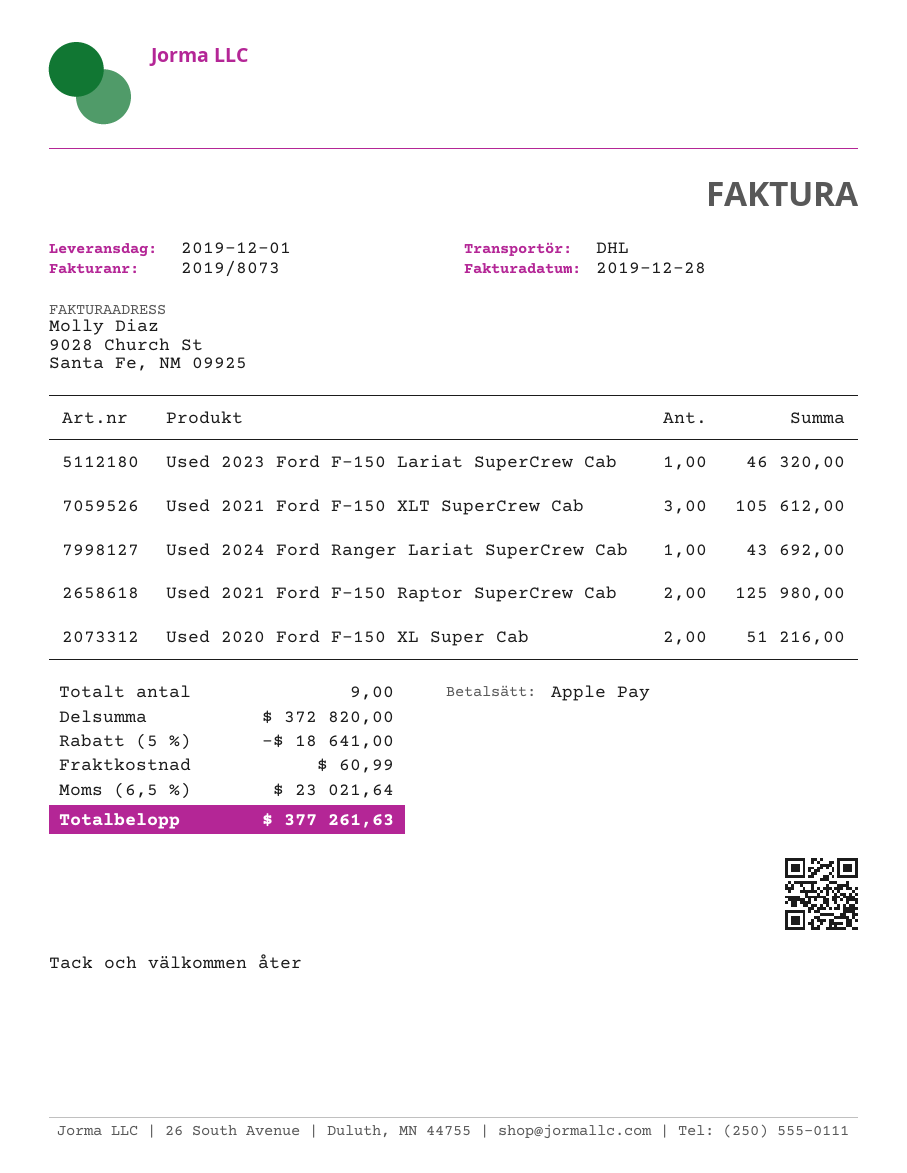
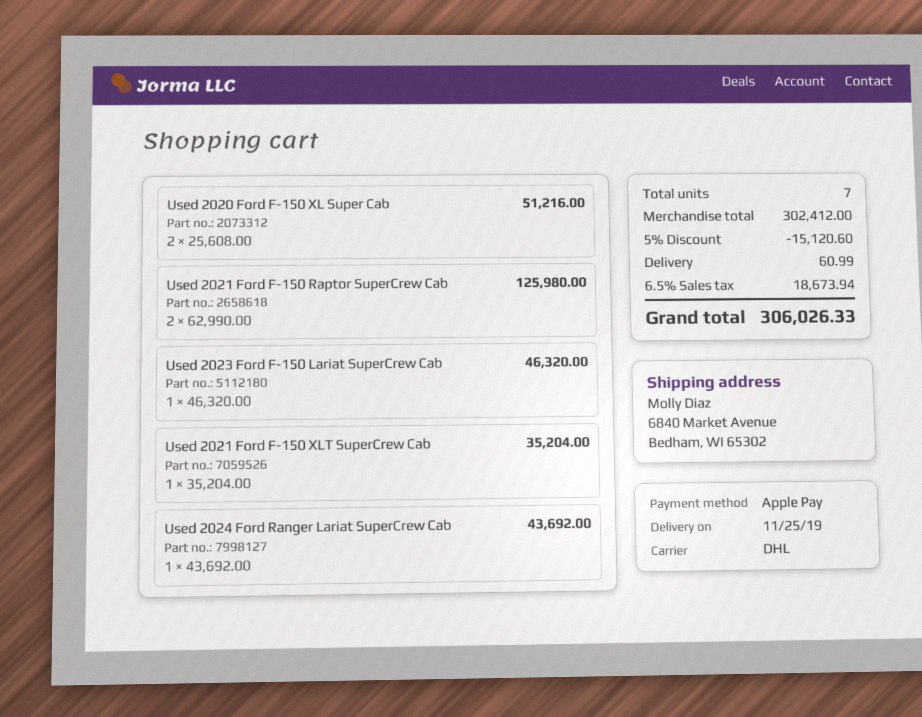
delivery date: 2019-12-01 -> 2019-11-25
Used 2021 Ford F-150 XLT SuperCrew Cab: 3 for 105612.00 -> 1 for 35204.00
total quantity: 9 -> 7
subtotal: 372820.00 -> 302412.00
discount: 5% = 18641.00 -> 5% = 15120.60
tax: 6.5% = 23021.64 -> 6.5% = 18673.94
total: 377261.63 -> 306026.33

